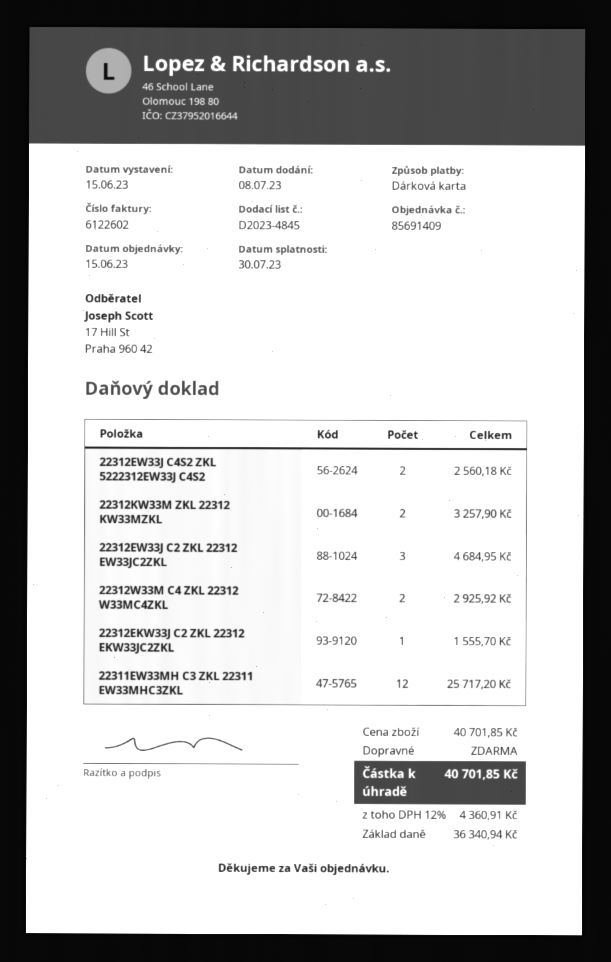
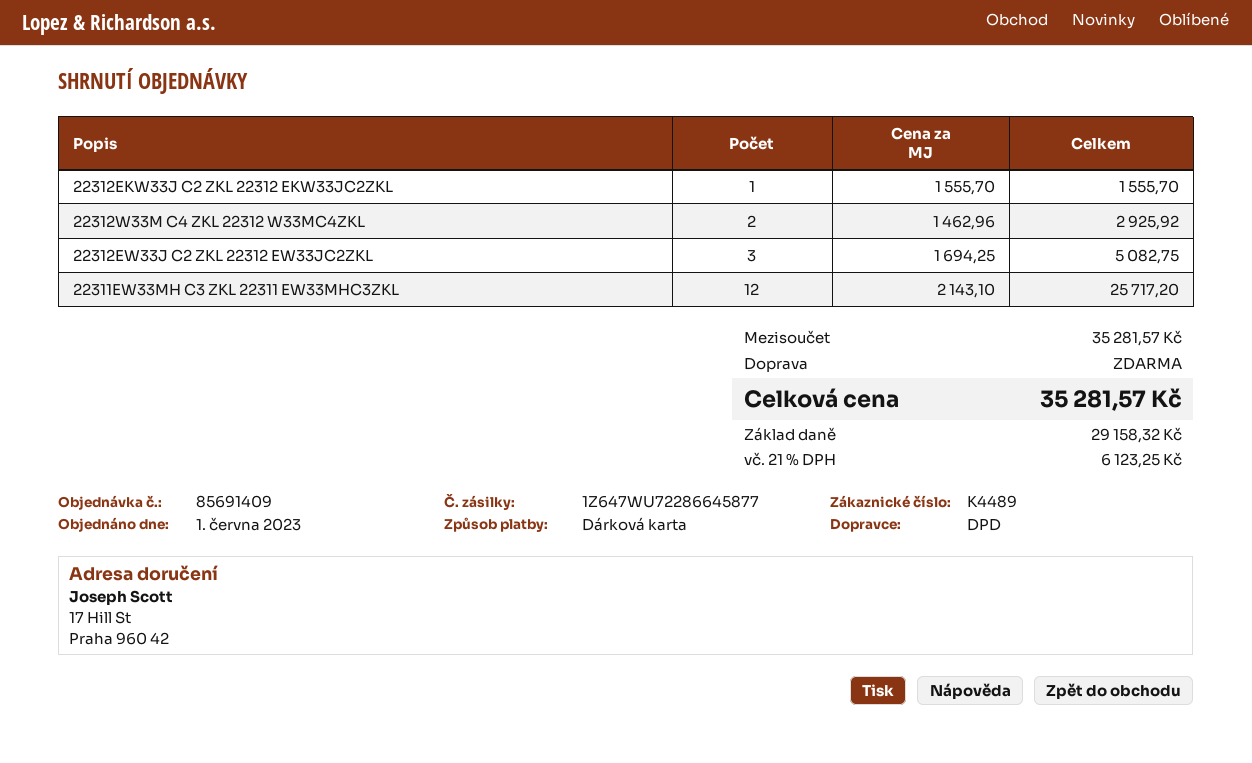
order date: 2023-06-15 -> 2023-06-01
22312EW33J C4S2 ZKL 5222312EW33J C4S2: 2 for 2560.18 -> none
22312KW33M ZKL 22312 KW33MZKL: 2 for 3257.90 -> none
22312EW33J C2 ZKL 22312 EW33JC2ZKL: 3 for 4684.95 -> 3 for 5082.75
subtotal: 40701.85 -> 35281.57
net: 36340.94 -> 29158.32
tax: 12% = 4360.91 -> 21% = 6123.25
total: 40701.85 -> 35281.57

